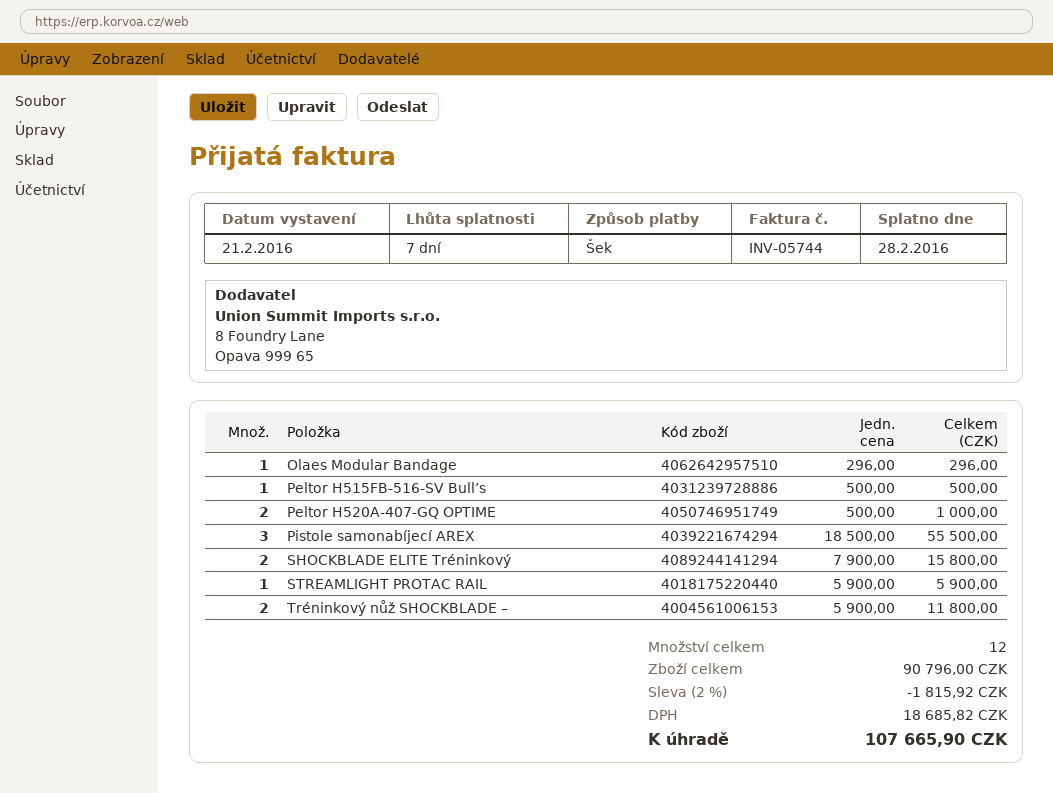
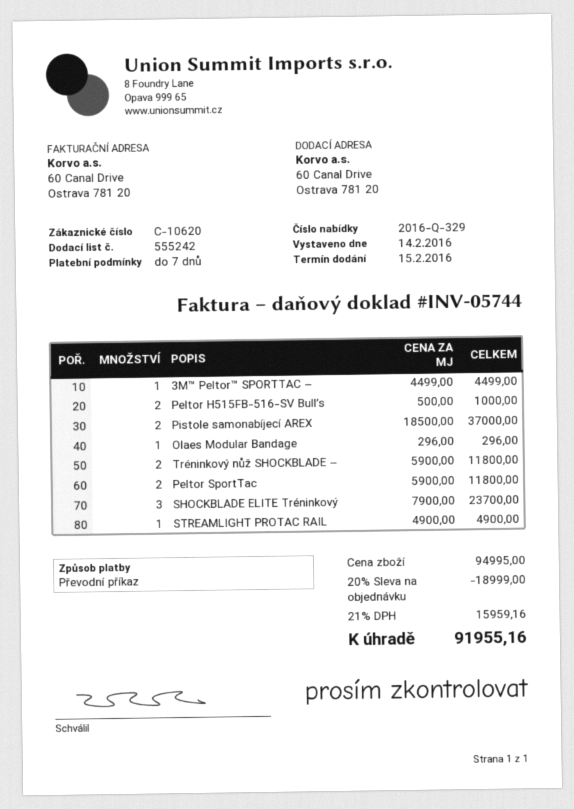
invoice date: 2016-02-21 -> 2016-02-14
payment method: cheque -> bank transfer
Peltor H515FB-516-SV Bull’s: 1 x 500.00 = 500.00 -> 2 x 500.00 = 1000.00
Peltor H520A-407-GQ OPTIME: 2 x 500.00 = 1000.00 -> none
Pistole samonabíjecí AREX: 3 x 18500.00 = 55500.00 -> 2 x 18500.00 = 37000.00
SHOCKBLADE ELITE Tréninkový: 2 x 7900.00 = 15800.00 -> 3 x 7900.00 = 23700.00
STREAMLIGHT PROTAC RAIL: 1 x 5900.00 = 5900.00 -> 1 x 4900.00 = 4900.00
3M™ Peltor™ SPORTTAC –: none -> 1 x 4499.00 = 4499.00
Peltor SportTac: none -> 2 x 5900.00 = 11800.00
subtotal: 90796.00 -> 94995.00
discount: 2% = 1815.92 -> 20% = 18999.00
tax: 18685.82 -> 15959.16
total: 107665.90 -> 91955.16

